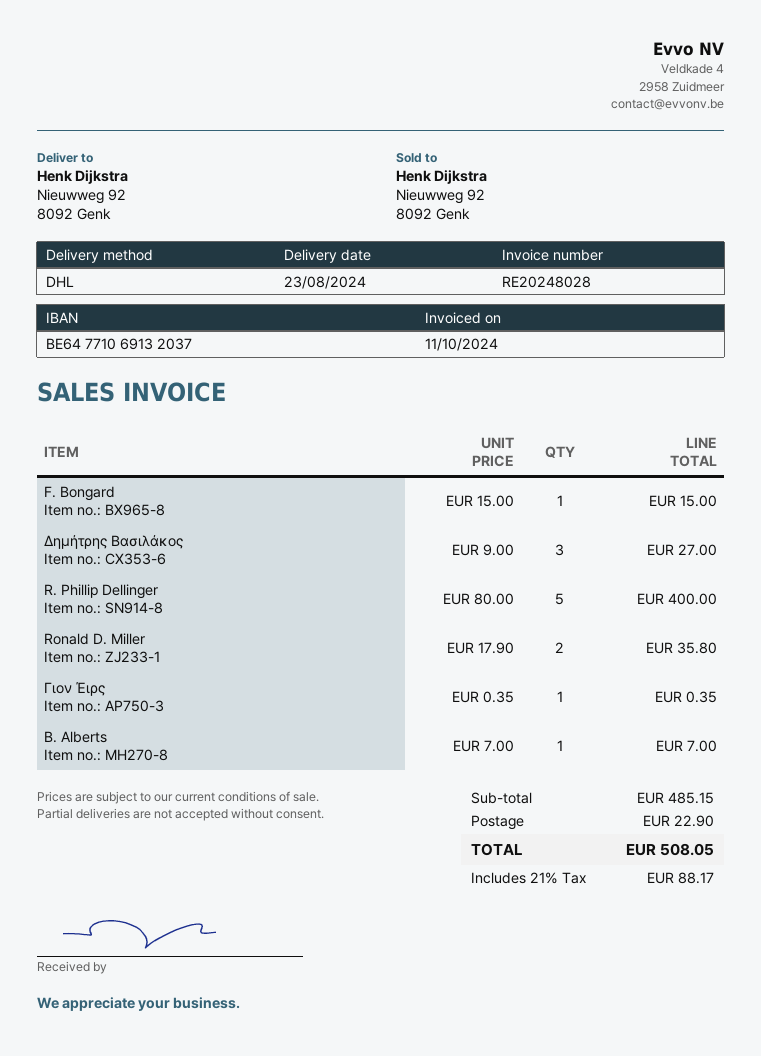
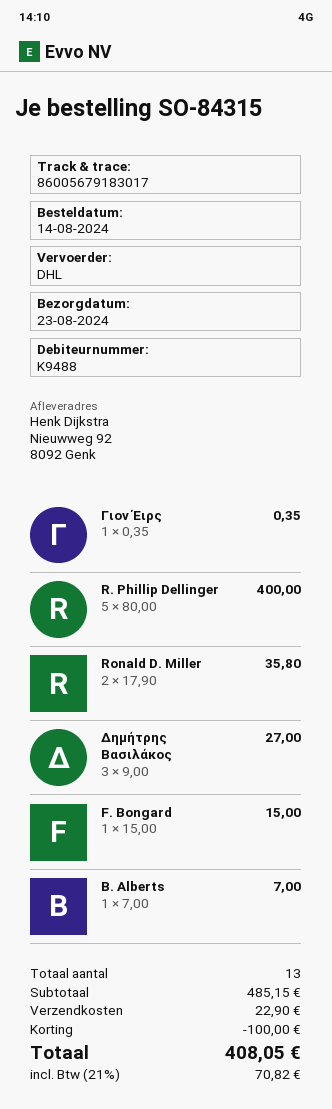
discount: none -> 100.00
tax: 21% = 88.17 -> 21% = 70.82
total: 508.05 -> 408.05

